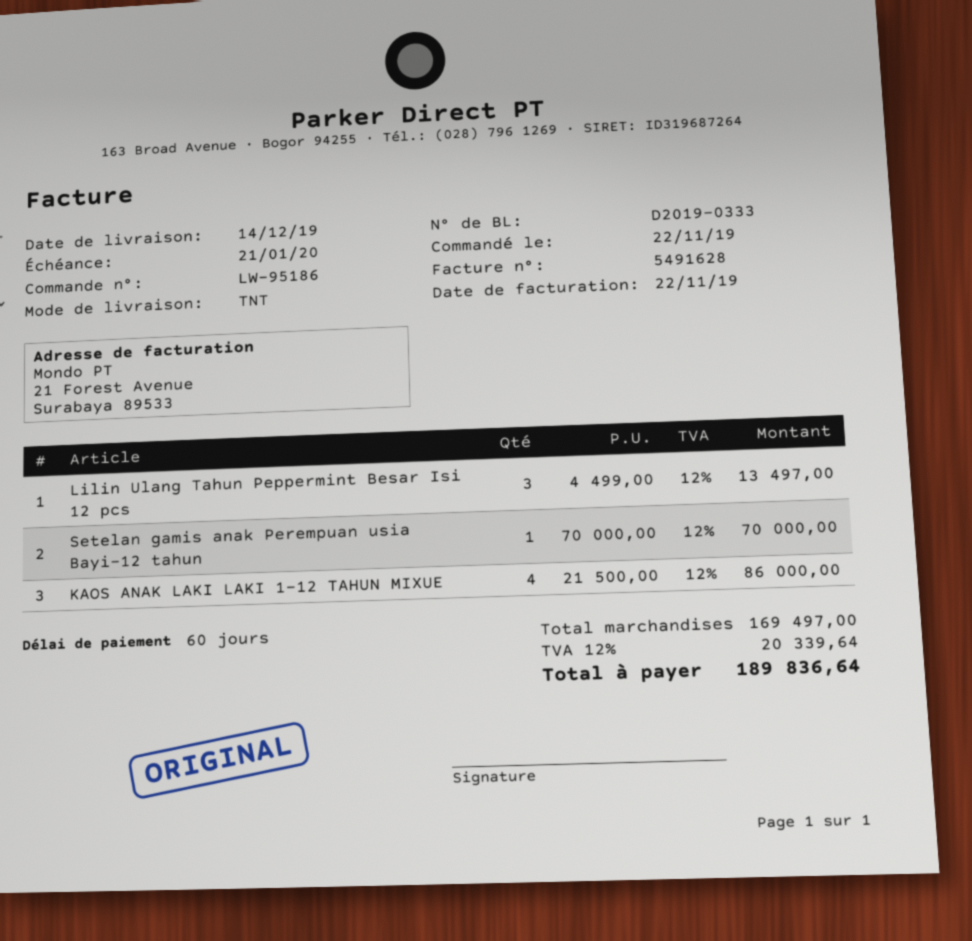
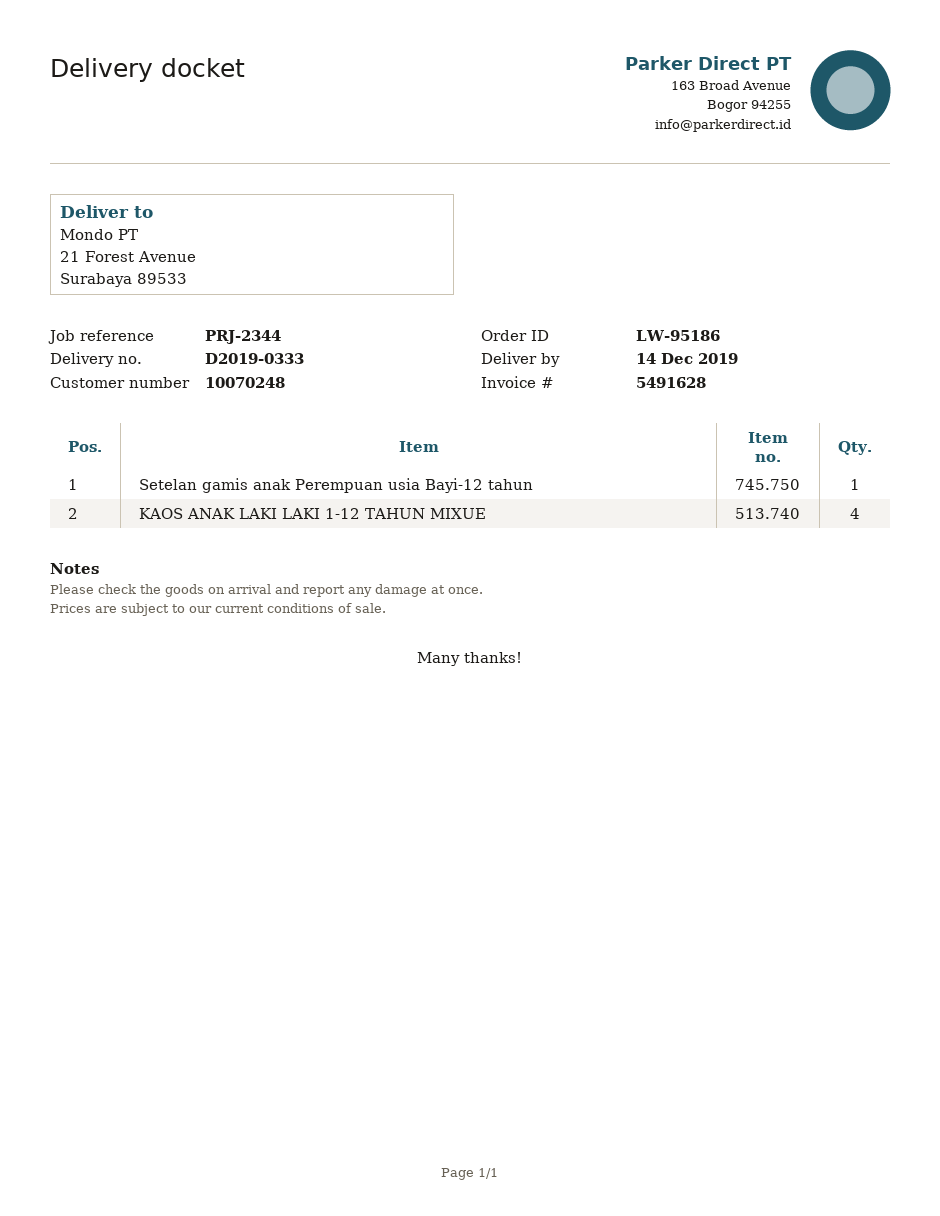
Lilin Ulang Tahun Peppermint Besar Isi 12 pcs: 3 -> none

